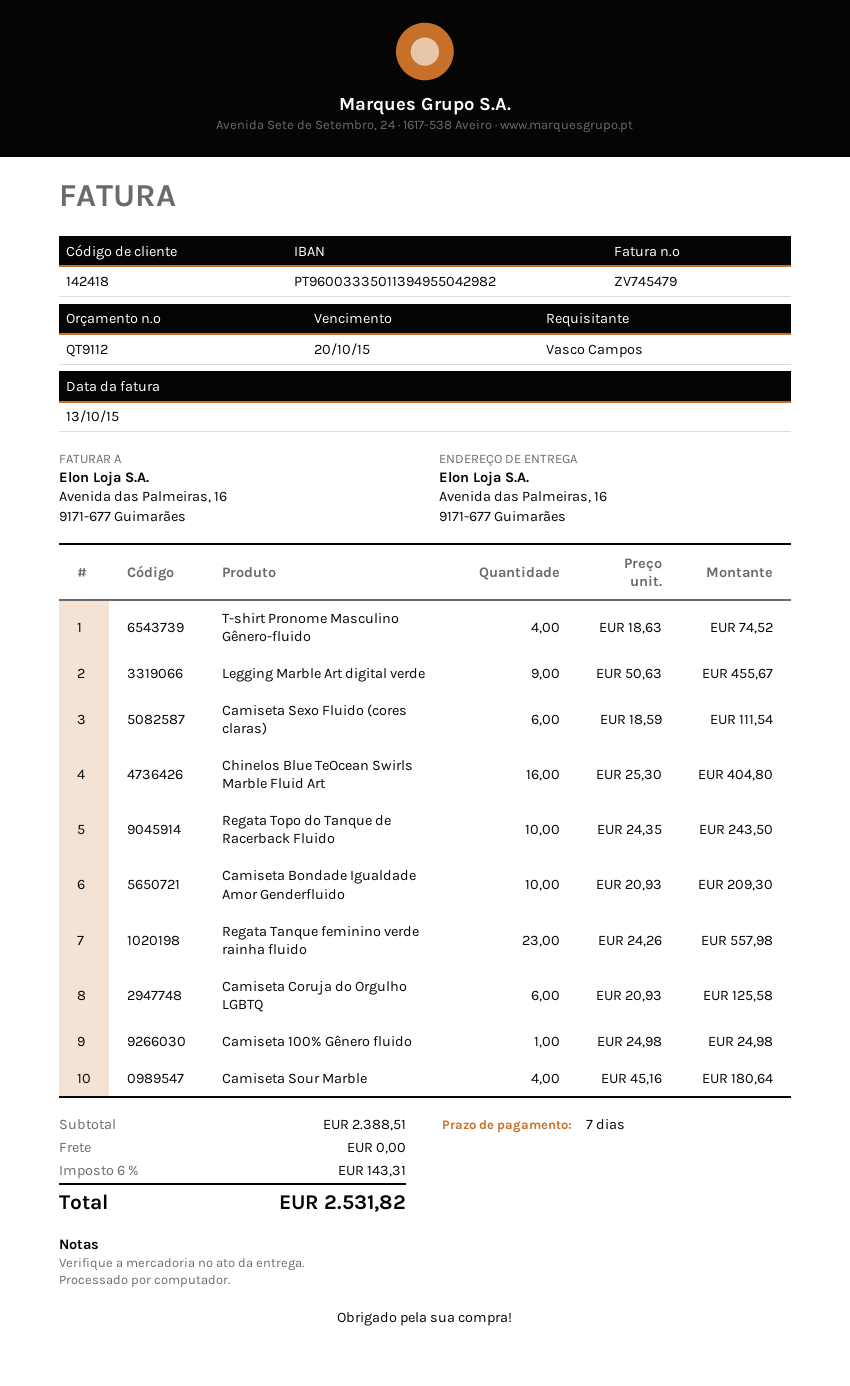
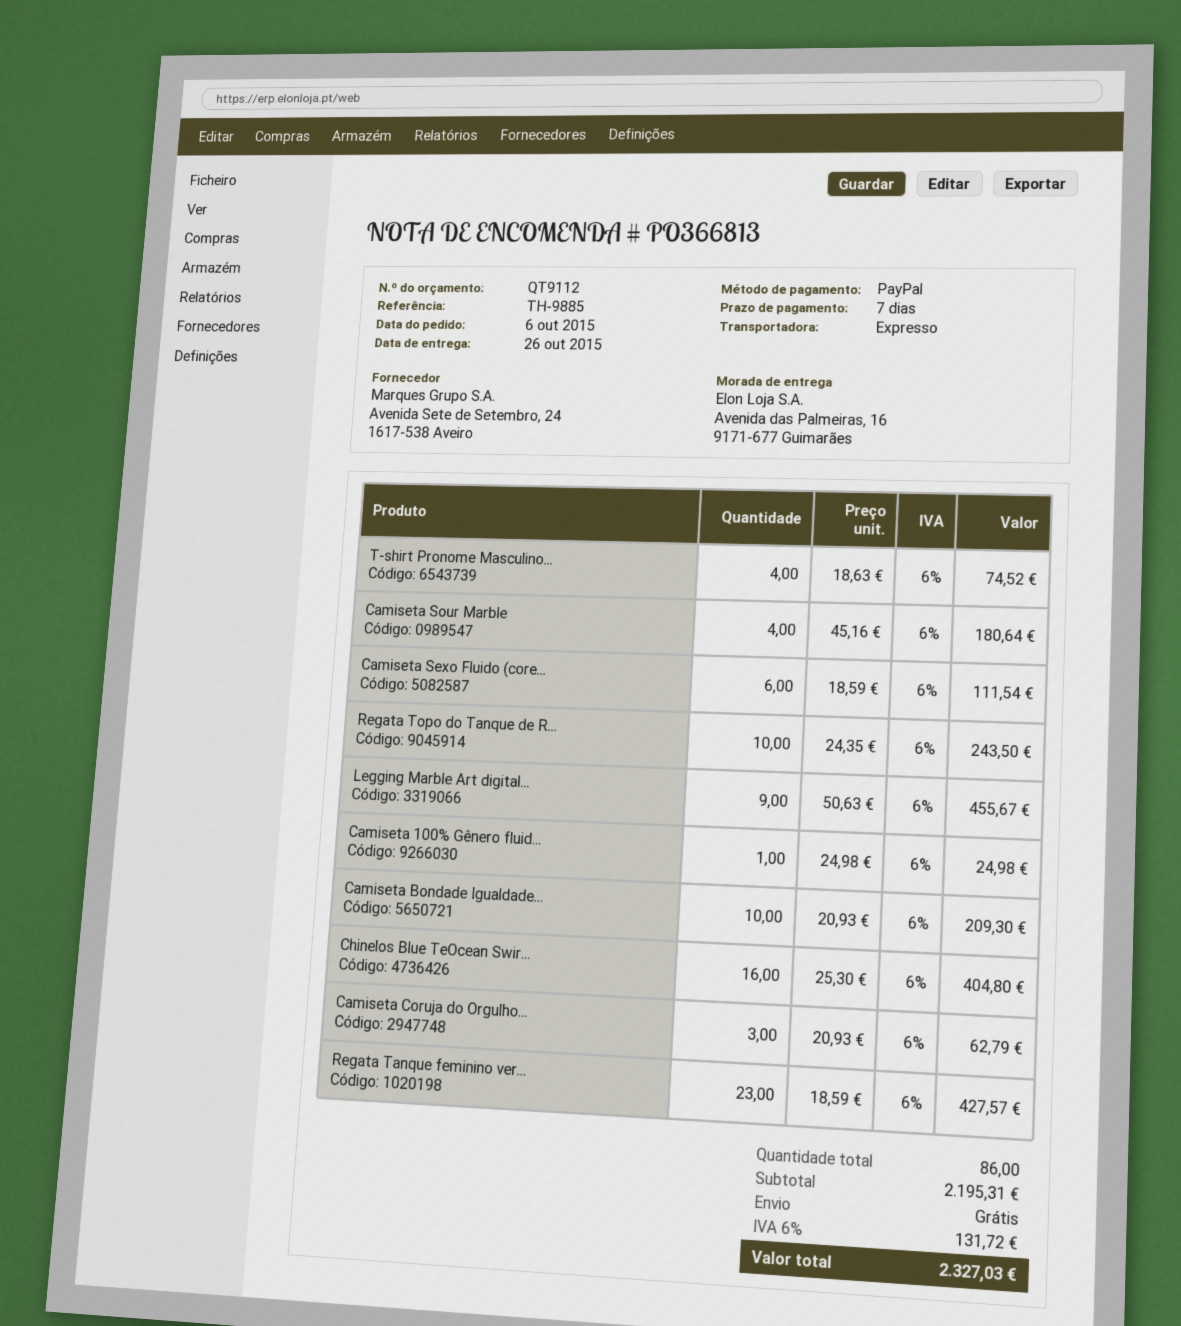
Regata Tanque feminino verde rainha fluido: 23 x 24.26 = 557.98 -> 23 x 18.59 = 427.57
Camiseta Coruja do Orgulho LGBTQ: 6 x 20.93 = 125.58 -> 3 x 20.93 = 62.79
subtotal: 2388.51 -> 2195.31
tax: 6% = 143.31 -> 6% = 131.72
total: 2531.82 -> 2327.03

